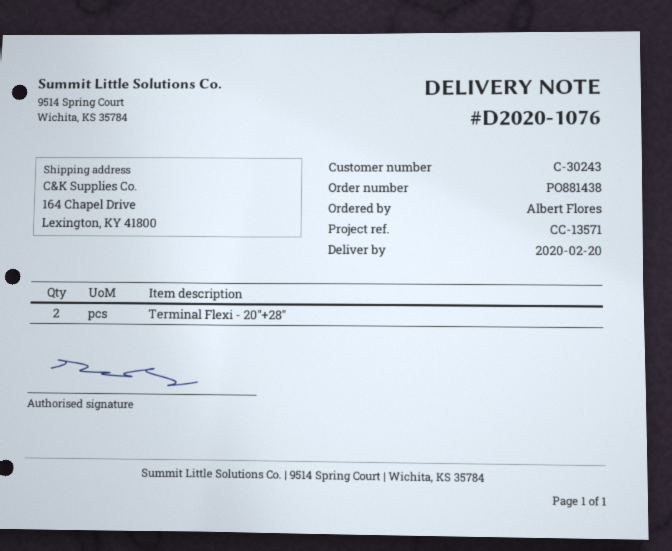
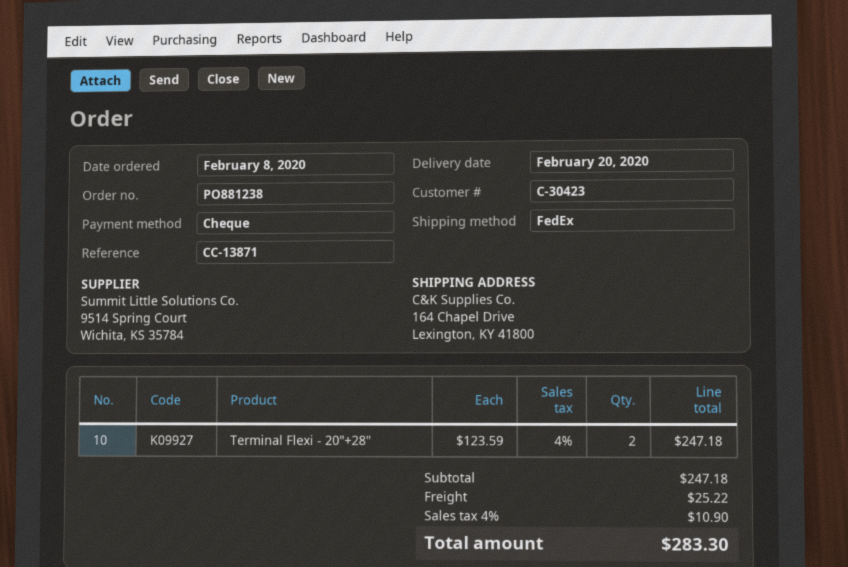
order number: PO881438 -> PO881238
customer number: C-30243 -> C-30423
reference: CC-13571 -> CC-13871

